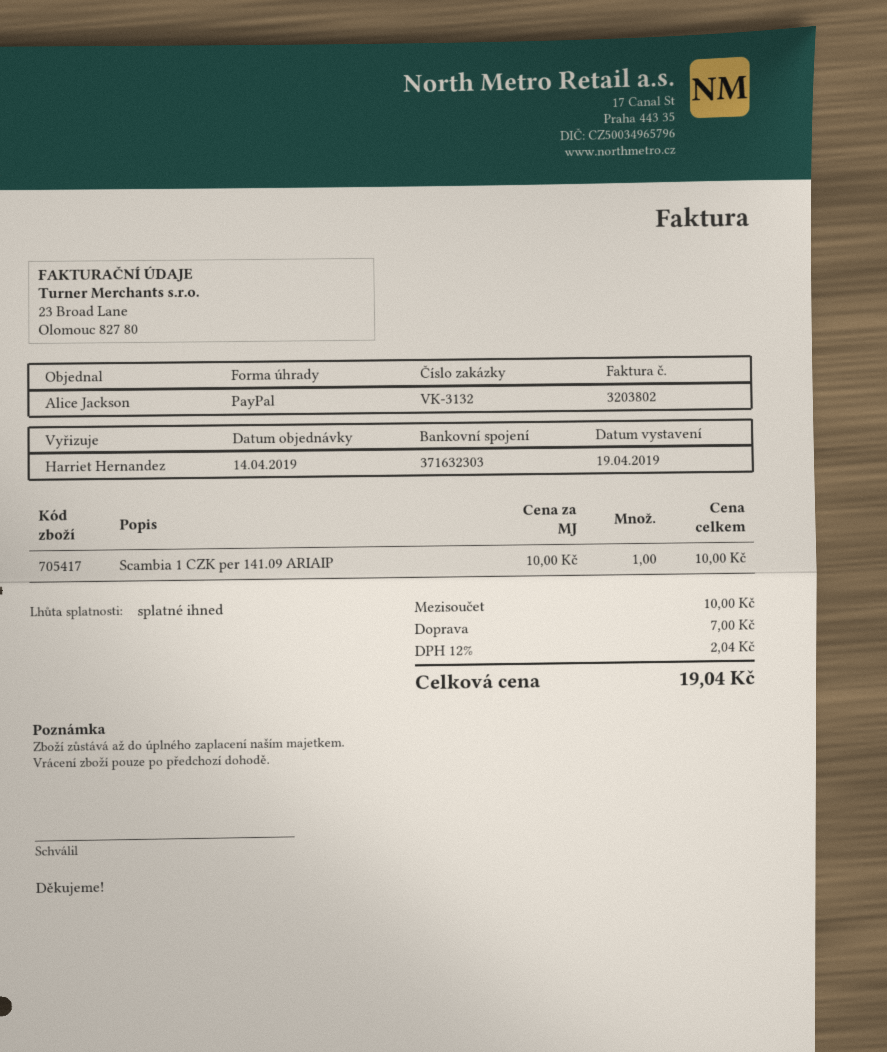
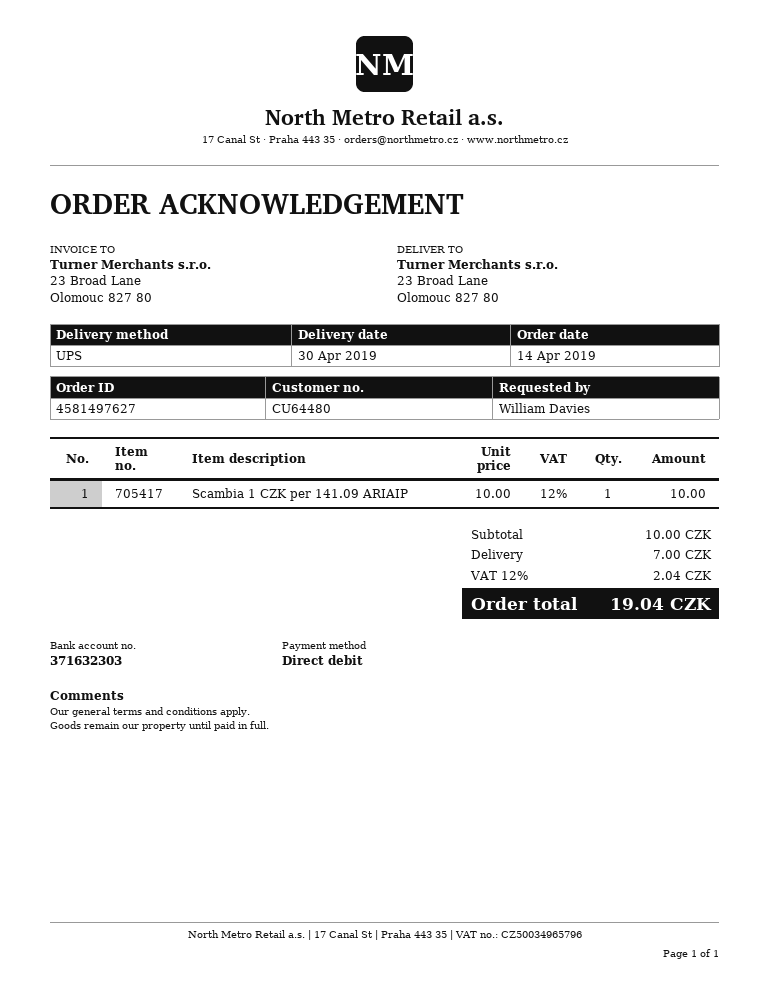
ordered by: Alice Jackson -> William Davies
payment method: PayPal -> direct debit

